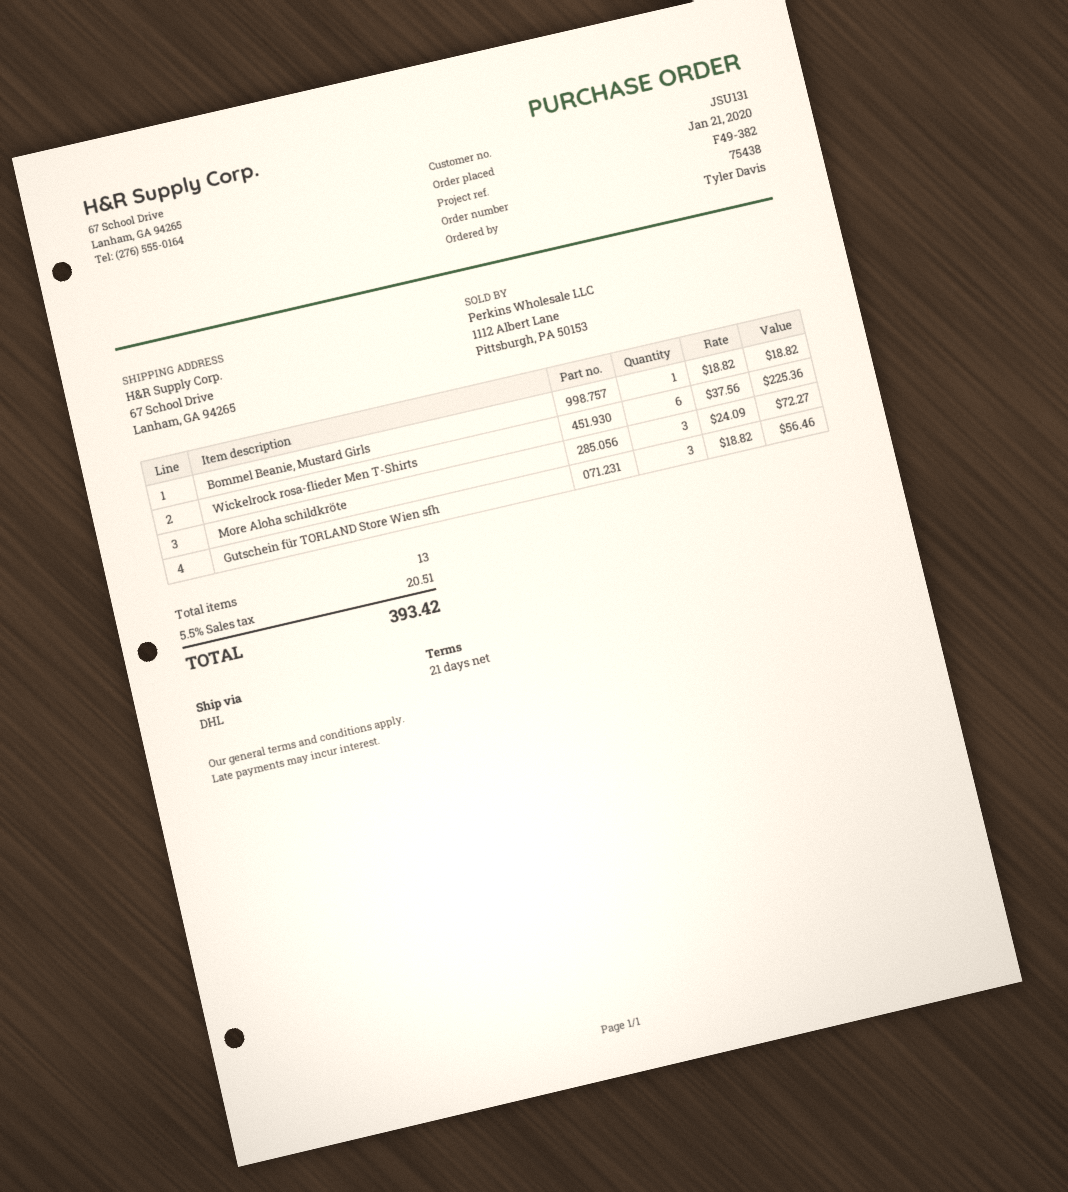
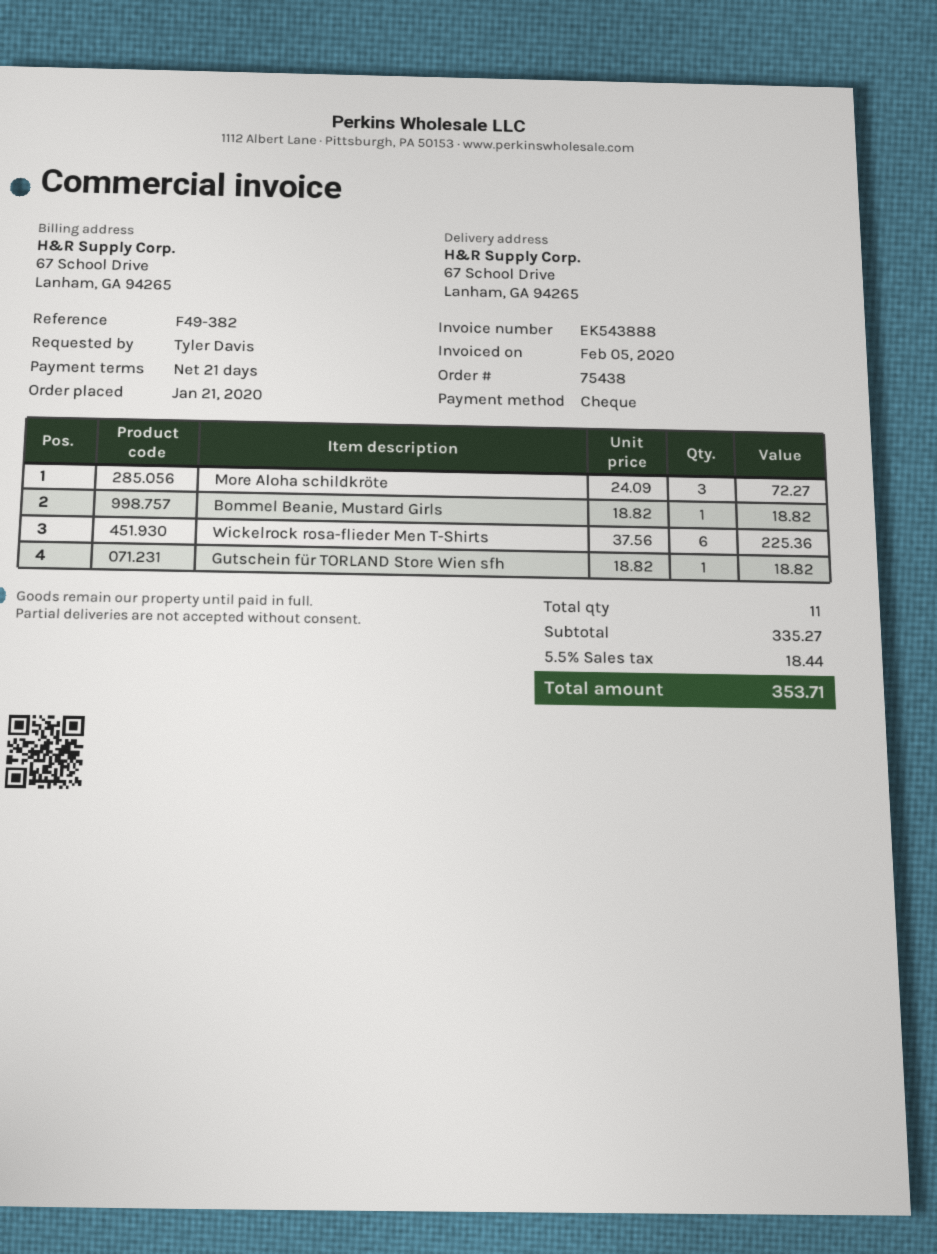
Gutschein für TORLAND Store Wien sfh: 3 x 18.82 = 56.46 -> 1 x 18.82 = 18.82
total quantity: 13 -> 11
tax: 5.5% = 20.51 -> 5.5% = 18.44
total: 393.42 -> 353.71

